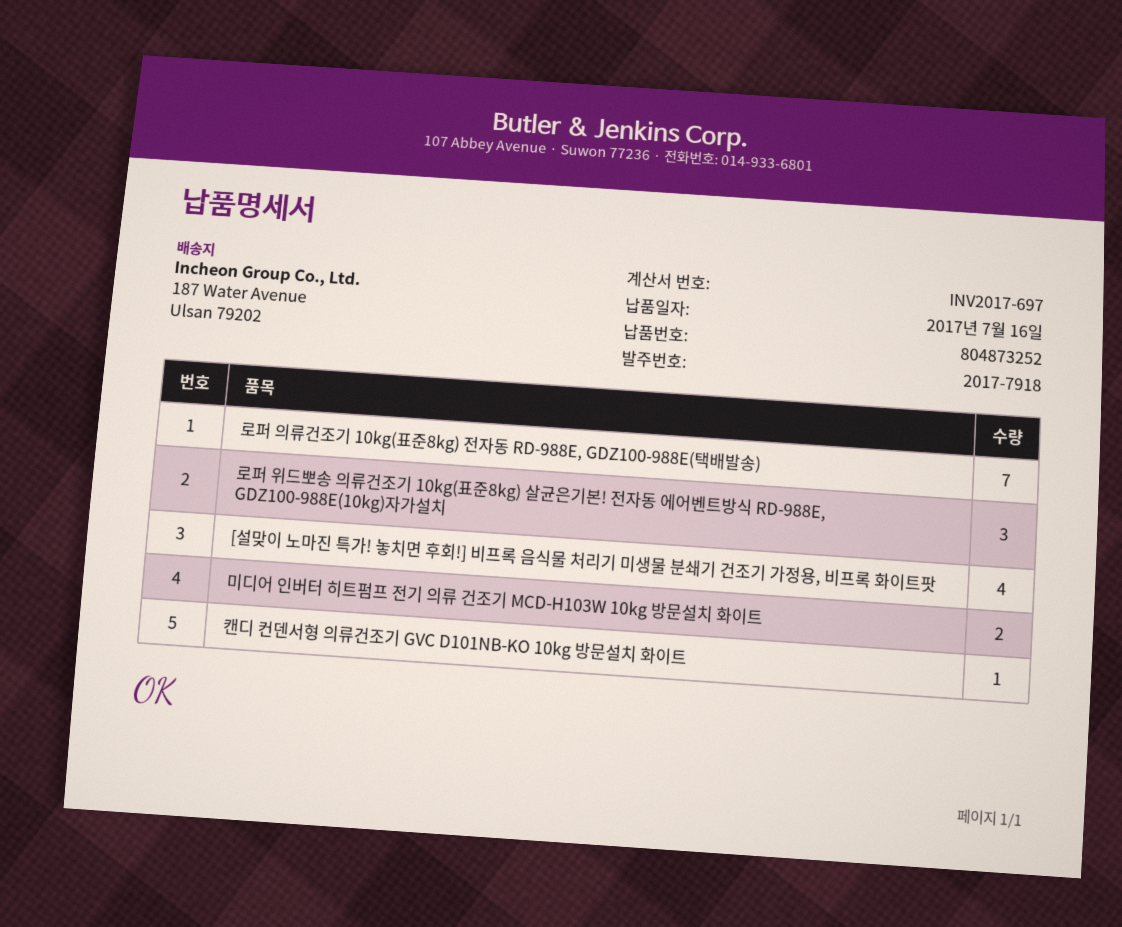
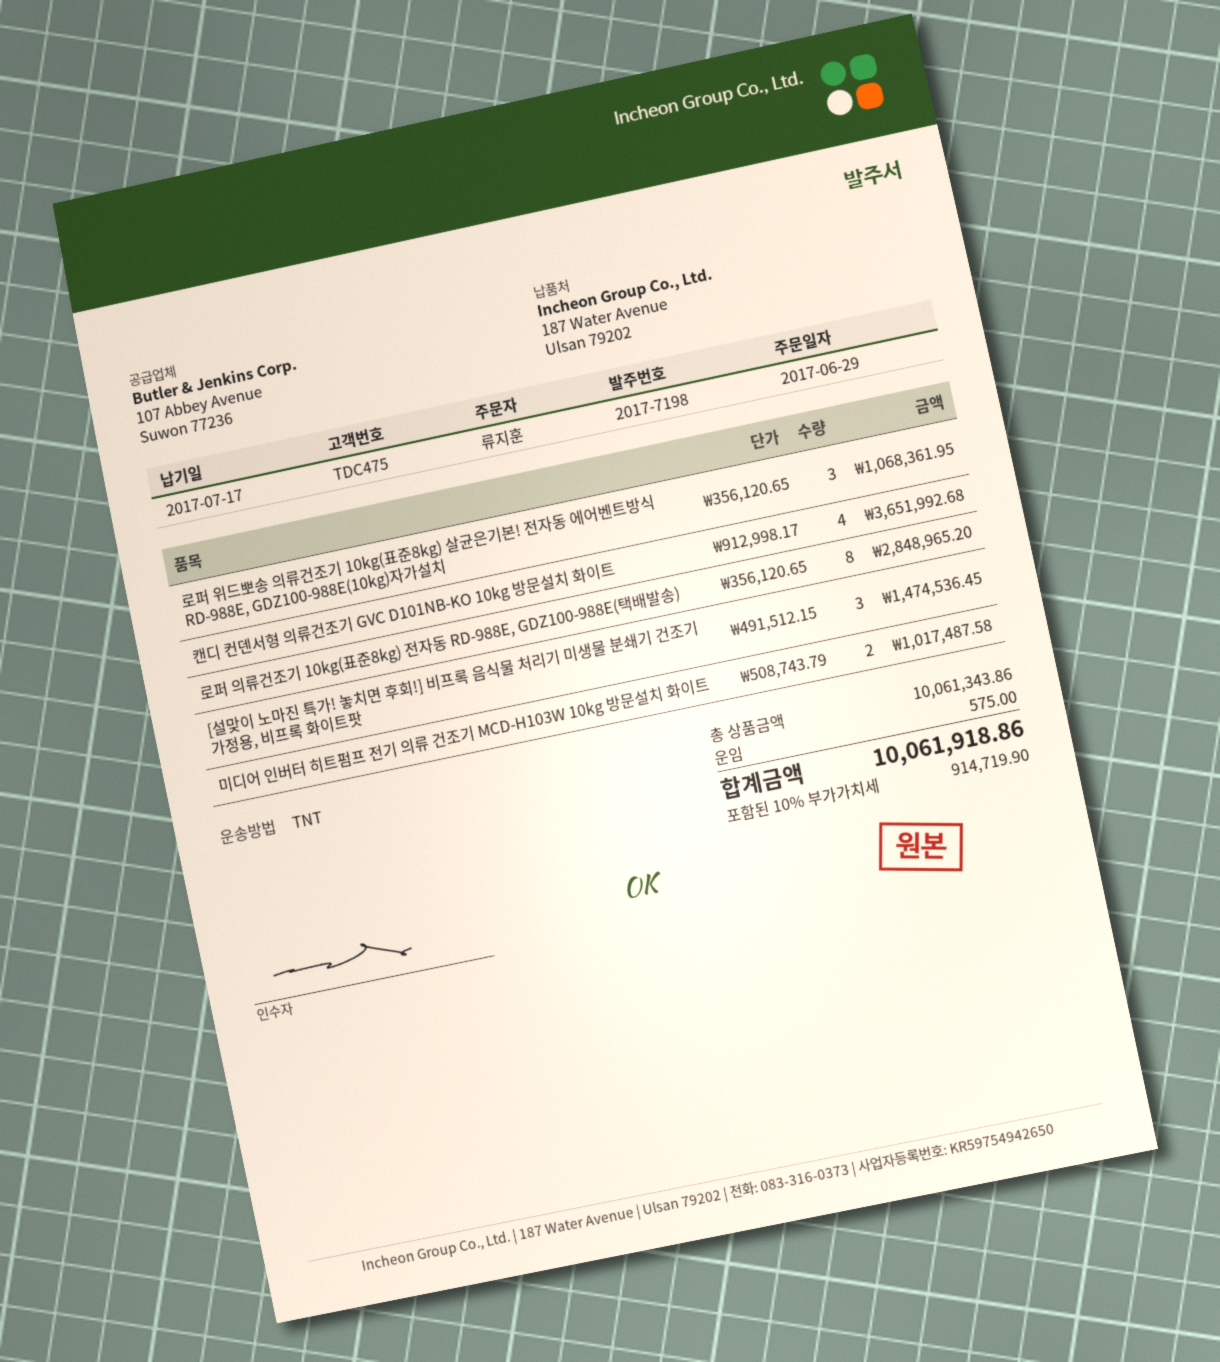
order number: 2017-7918 -> 2017-7198
delivery date: 2017-07-16 -> 2017-07-17
로퍼 의류건조기 10kg(표준8kg) 전자동 RD-988E, GDZ100-988E(택배발송): 7 -> 8
[설맞이 노마진 특가! 놓치면 후회!] 비프록 음식물 처리기 미생물 분쇄기 건조기 가정용, 비프록 화이트팟: 4 -> 3
캔디 컨덴서형 의류건조기 GVC D101NB-KO 10kg 방문설치 화이트: 1 -> 4

